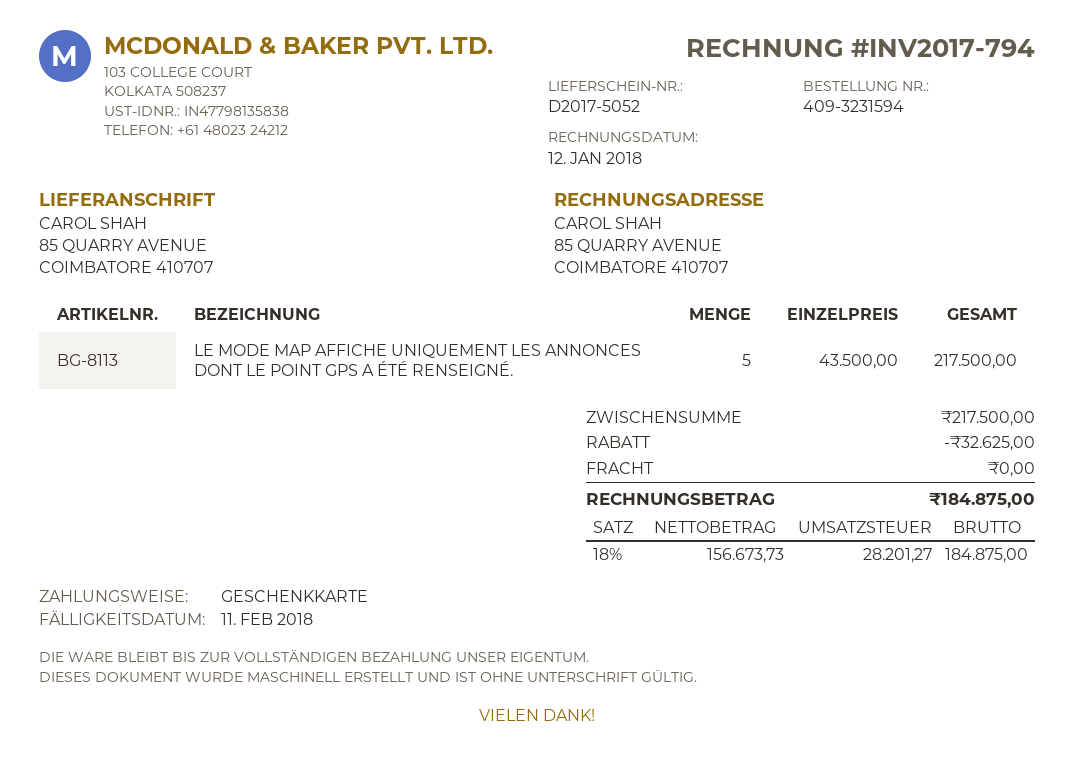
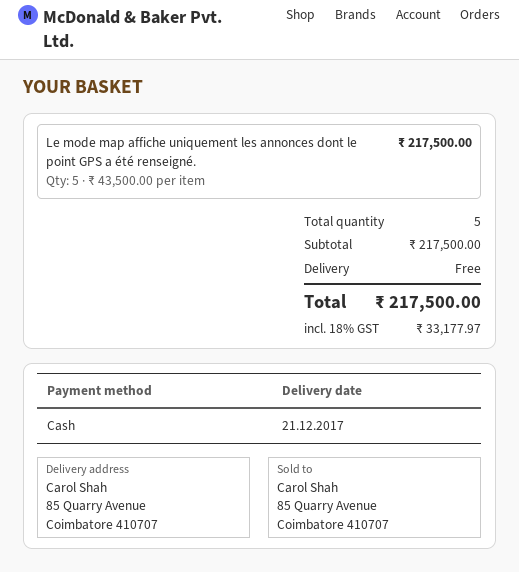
payment method: gift card -> cash
discount: 32625.00 -> none
tax: 18% = 28201.27 -> 18% = 33177.97
total: 184875.00 -> 217500.00

